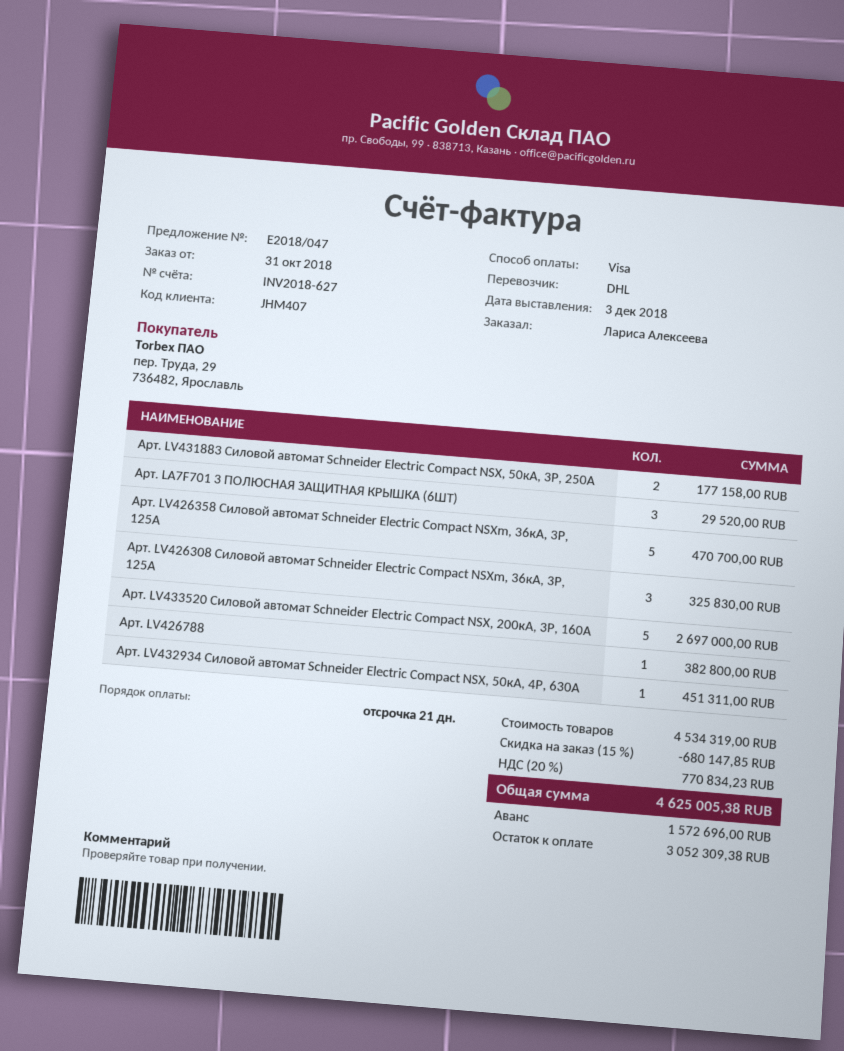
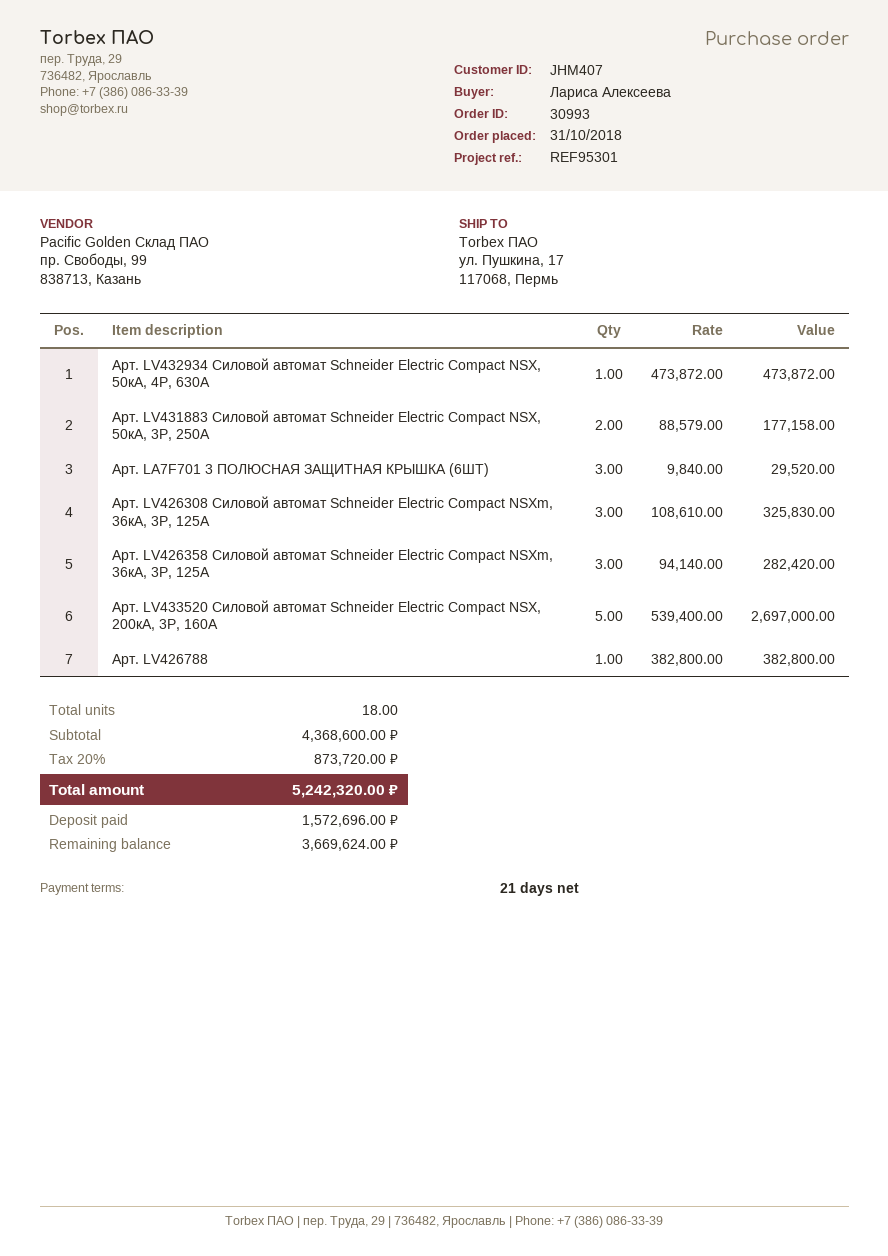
Арт. LV426358 Силовой автомат Schneider Electric Compact NSXm, 36кА, 3P, 125А: 5 for 470700.00 -> 3 for 282420.00
Арт. LV432934 Силовой автомат Schneider Electric Compact NSX, 50кА, 4P, 630А: 1 for 451311.00 -> 1 for 473872.00
subtotal: 4534319.00 -> 4368600.00
discount: 15% = 680147.85 -> none
tax: 20% = 770834.23 -> 20% = 873720.00
total: 4625005.38 -> 5242320.00
balance: 3052309.38 -> 3669624.00

